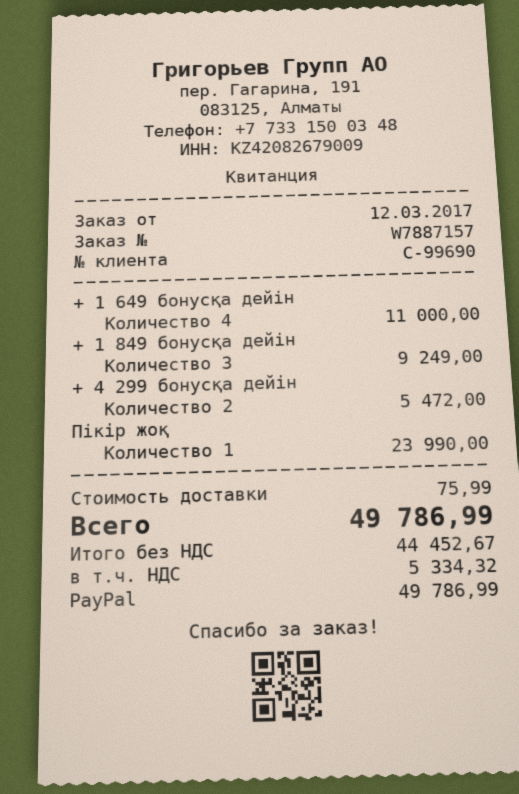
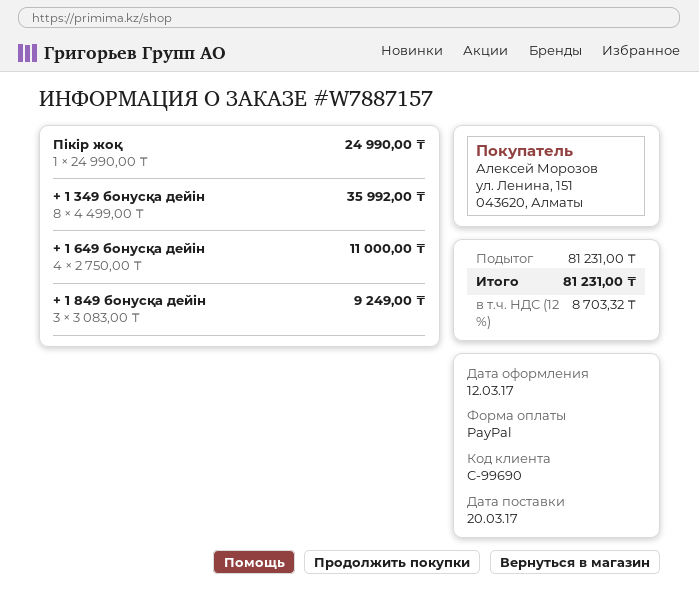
+ 4 299 бонусқа дейін: 2 for 5472.00 -> none
Пікір жоқ: 1 for 23990.00 -> 1 for 24990.00
+ 1 349 бонусқа дейін: none -> 8 for 35992.00
shipping: 75.99 -> none
tax: 5334.32 -> 8703.32
total: 49786.99 -> 81231.00

